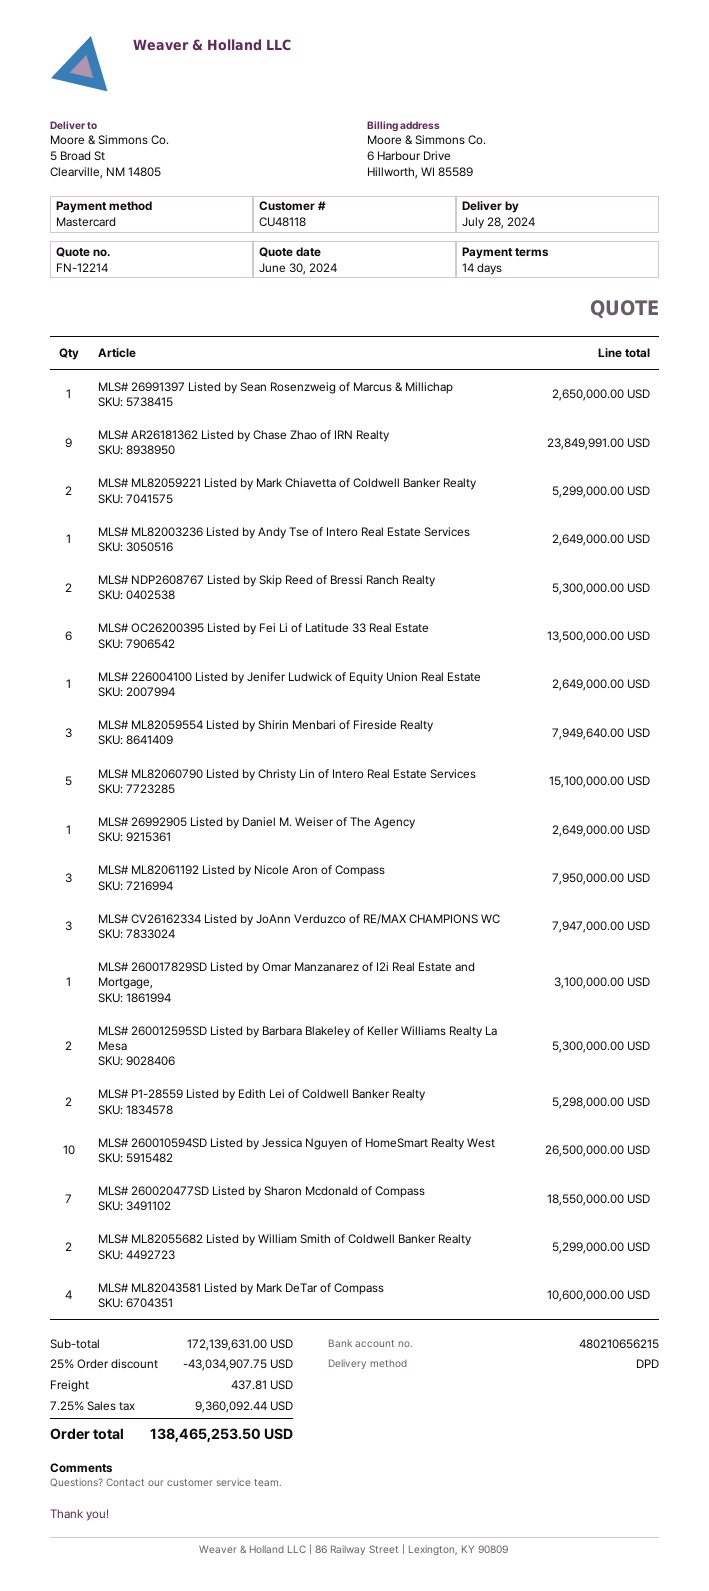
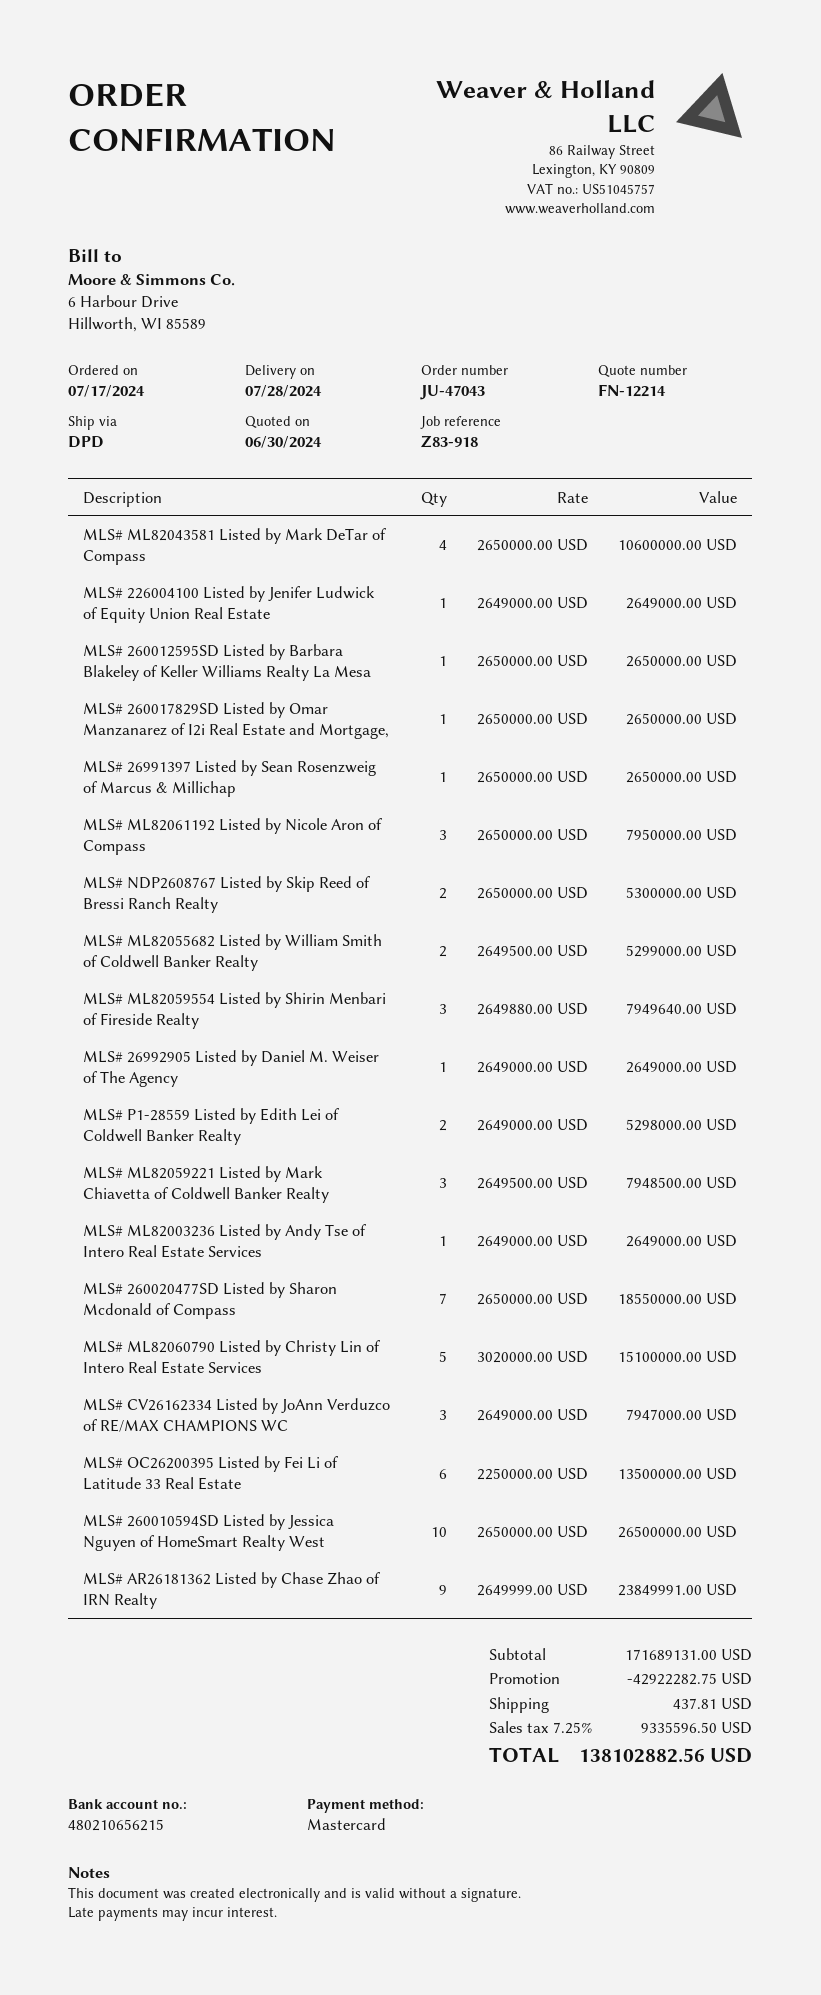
MLS# ML82059221 Listed by Mark Chiavetta of Coldwell Banker Realty: 2 for 5299000.00 -> 3 for 7948500.00
MLS# 260017829SD Listed by Omar Manzanarez of I2i Real Estate and Mortgage,: 1 for 3100000.00 -> 1 for 2650000.00
MLS# 260012595SD Listed by Barbara Blakeley of Keller Williams Realty La Mesa: 2 for 5300000.00 -> 1 for 2650000.00
subtotal: 172139631.00 -> 171689131.00
discount: 43034907.75 -> 42922282.75
tax: 7.25% = 9360092.44 -> 7.25% = 9335596.50
total: 138465253.50 -> 138102882.56

